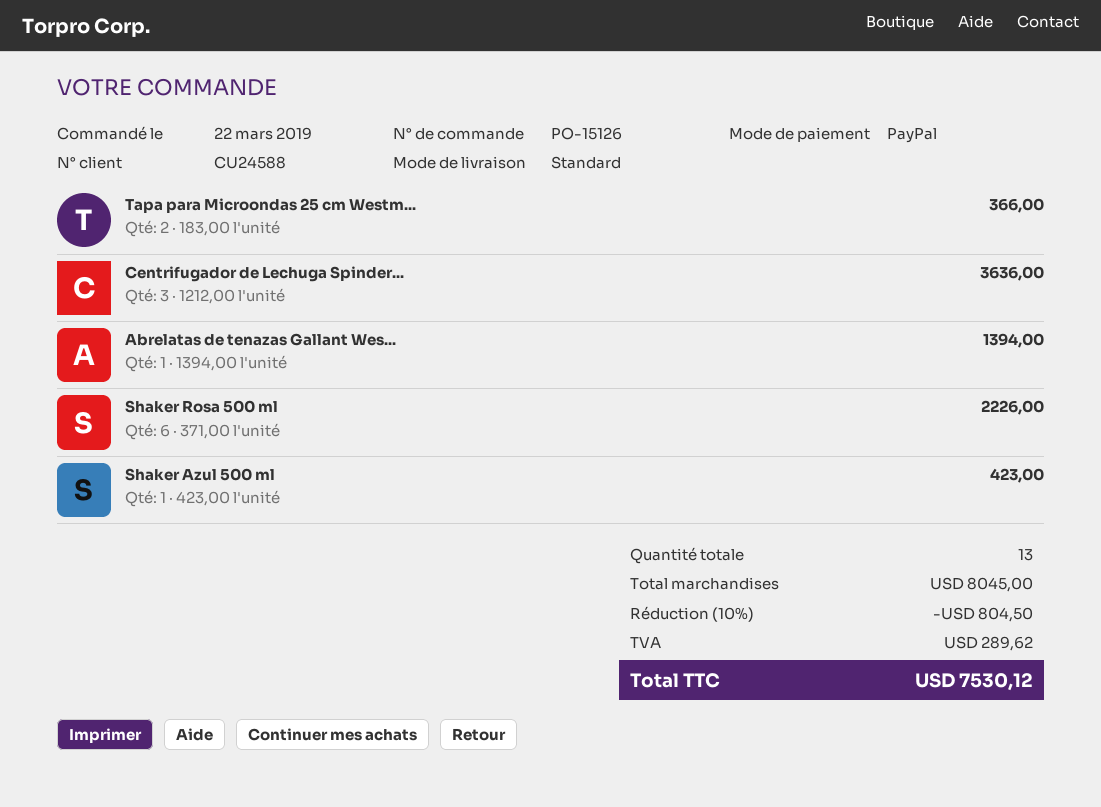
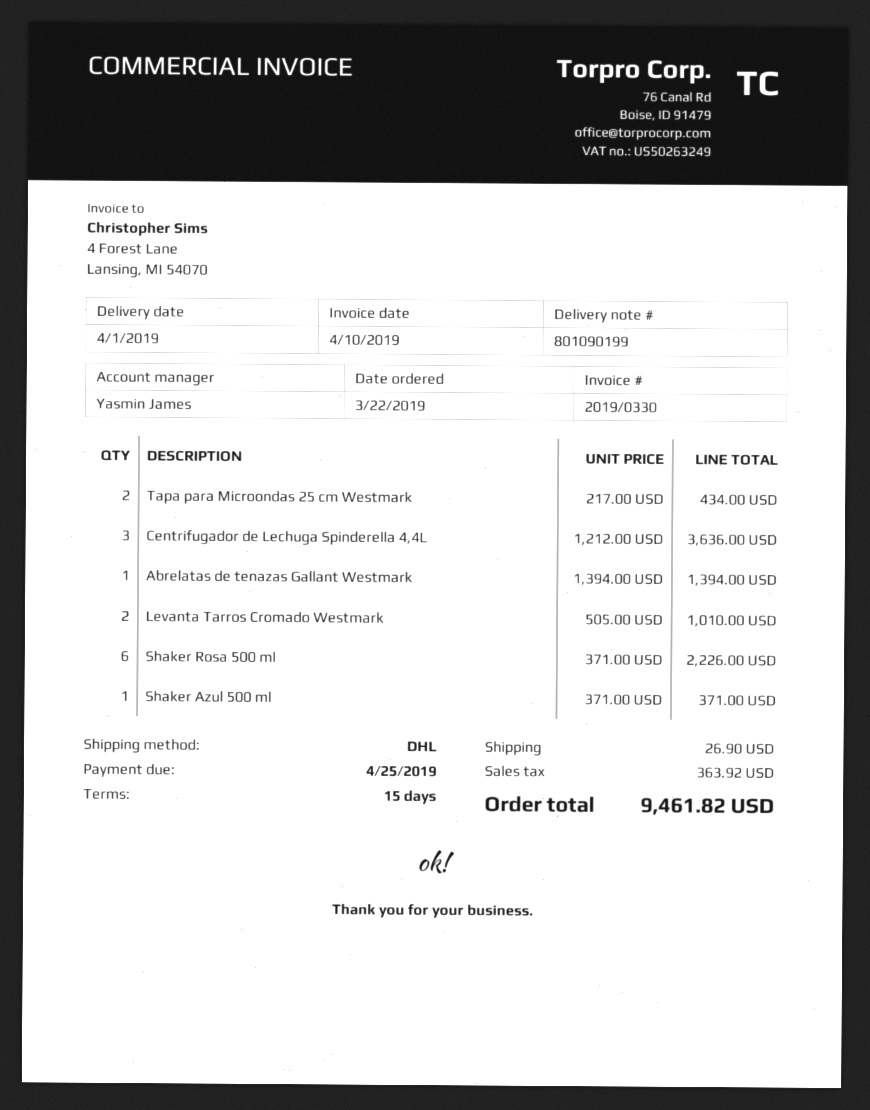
shipping method: standard -> DHL
Tapa para Microondas 25 cm Westm...: 2 x 183.00 = 366.00 -> 2 x 217.00 = 434.00
Shaker Azul 500 ml: 1 x 423.00 = 423.00 -> 1 x 371.00 = 371.00
Levanta Tarros Cromado Westmark: none -> 2 x 505.00 = 1010.00
discount: 10% = 804.50 -> none
shipping: none -> 26.90
tax: 289.62 -> 363.92
total: 7530.12 -> 9461.82

